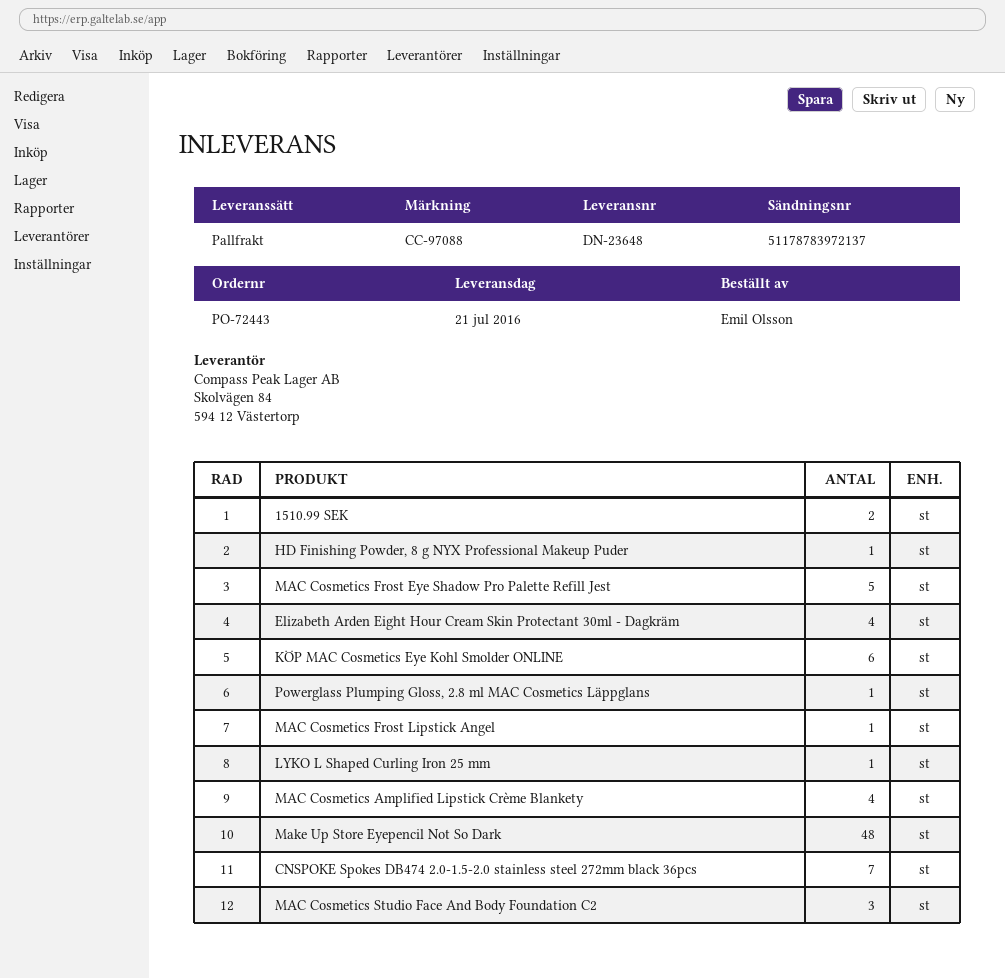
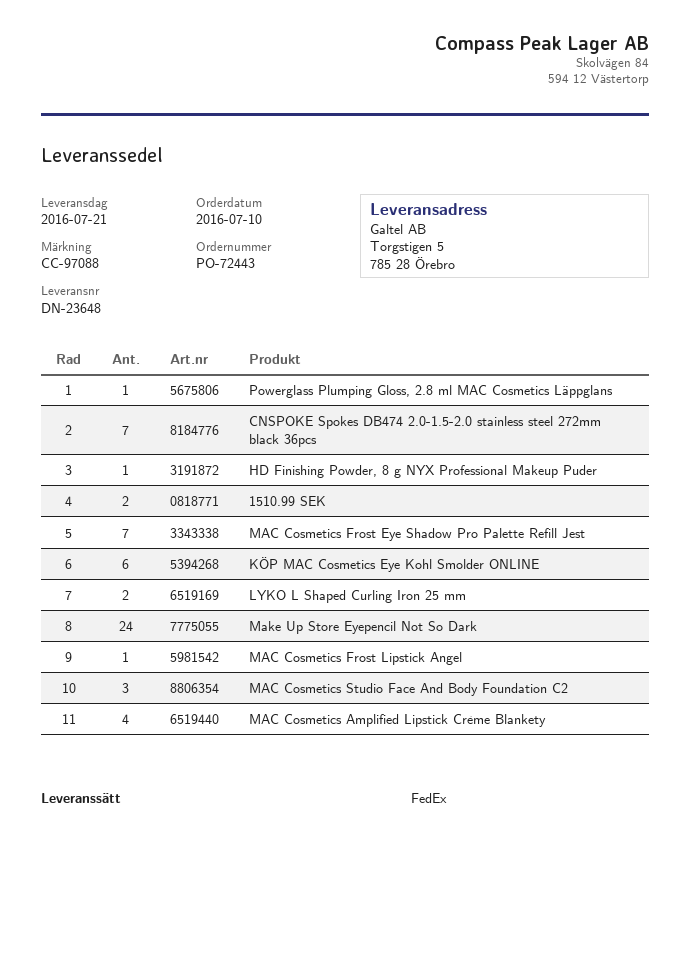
shipping method: pallet freight -> FedEx
MAC Cosmetics Frost Eye Shadow Pro Palette Refill Jest: 5 -> 7
Elizabeth Arden Eight Hour Cream Skin Protectant 30ml - Dagkräm: 4 -> none
LYKO L Shaped Curling Iron 25 mm: 1 -> 2
Make Up Store Eyepencil Not So Dark: 48 -> 24

